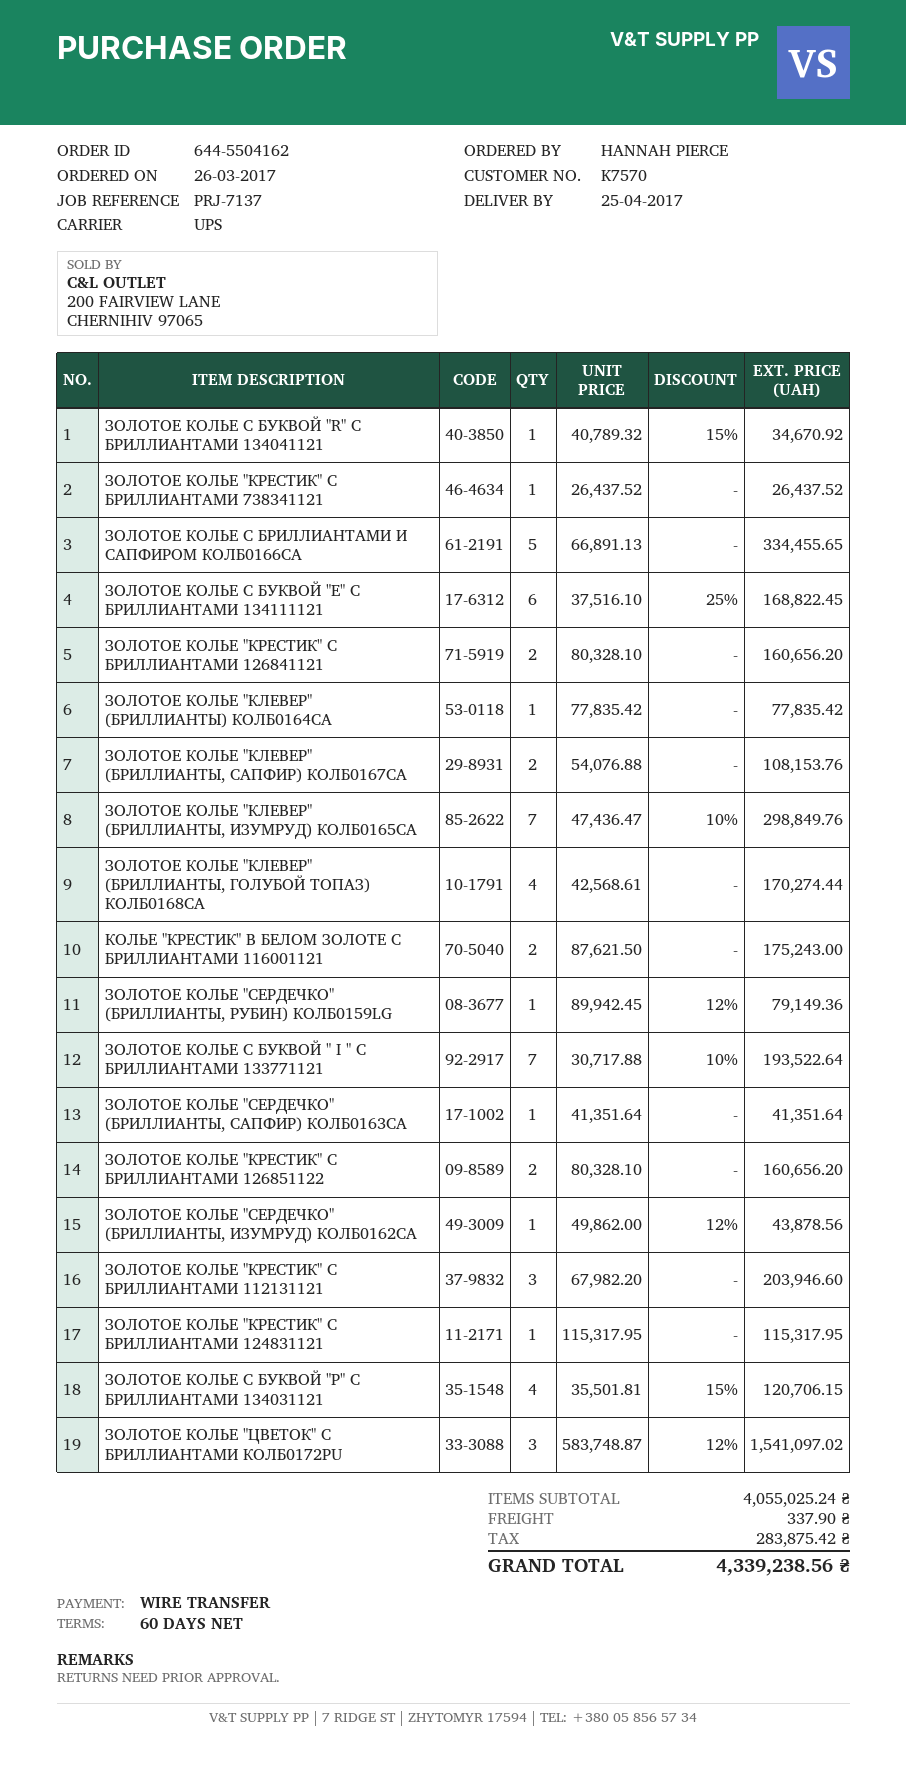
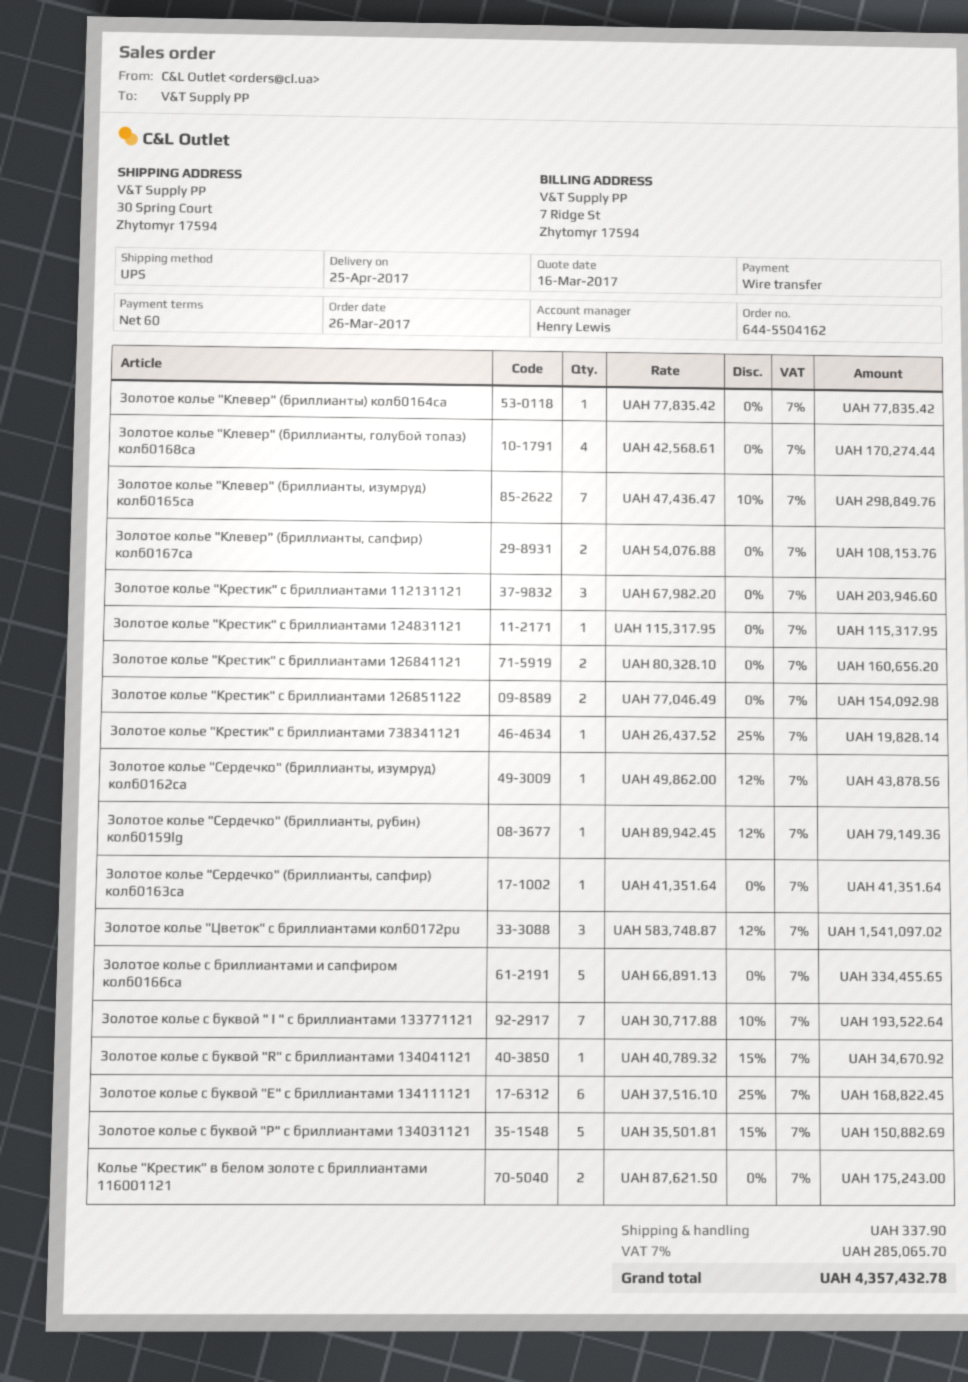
ЗОЛОТОЕ КОЛЬЕ "КРЕСТИК" С БРИЛЛИАНТАМИ 738341121: 1 x 26437.52 = 26437.52 -> 1 x 26437.52 - 25% = 19828.14
ЗОЛОТОЕ КОЛЬЕ "КРЕСТИК" С БРИЛЛИАНТАМИ 126851122: 2 x 80328.10 = 160656.20 -> 2 x 77046.49 = 154092.98
ЗОЛОТОЕ КОЛЬЕ С БУКВОЙ "Р" С БРИЛЛИАНТАМИ 134031121: 4 x 35501.81 - 15% = 120706.15 -> 5 x 35501.81 - 15% = 150882.69
tax: 283875.42 -> 285065.70
total: 4339238.56 -> 4357432.78

